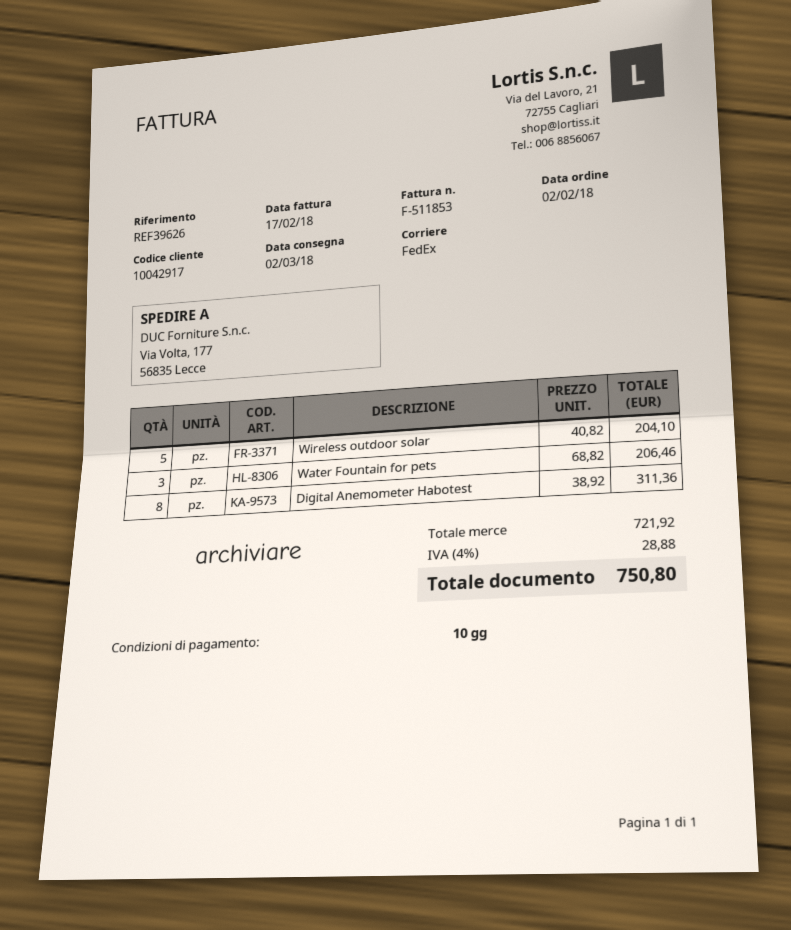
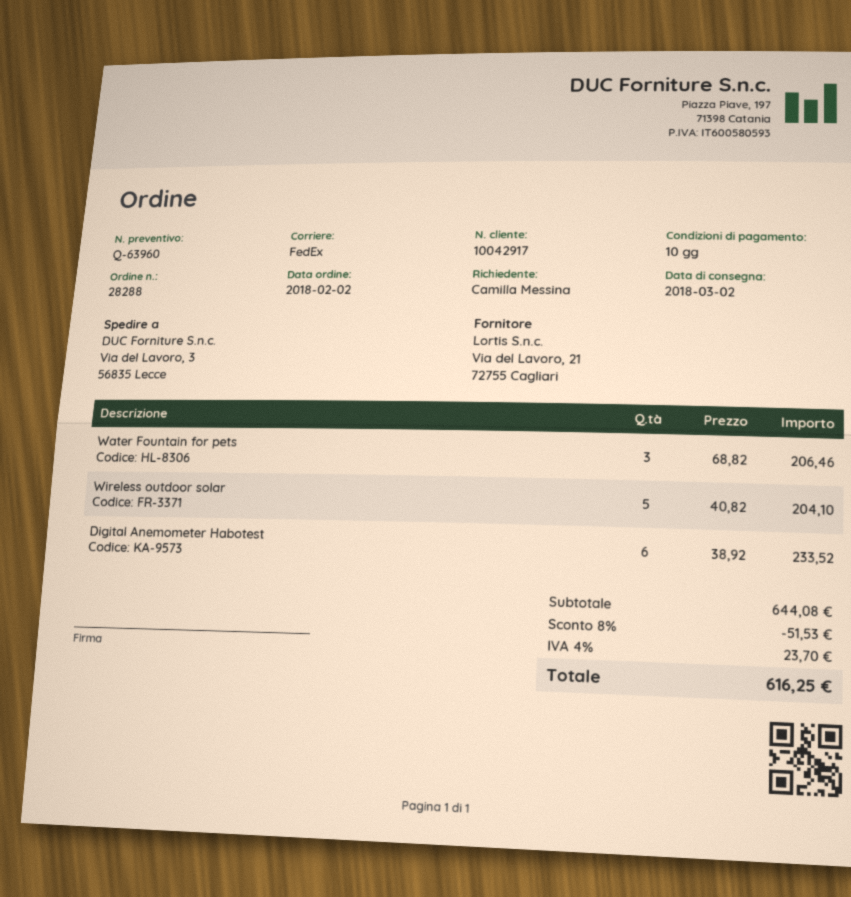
ship to: Via Volta, 177, 56835 Lecce -> Via del Lavoro, 3, 56835 Lecce
Digital Anemometer Habotest: 8 x 38.92 = 311.36 -> 6 x 38.92 = 233.52
subtotal: 721.92 -> 644.08
discount: none -> 8% = 51.53
tax: 4% = 28.88 -> 4% = 23.70
total: 750.80 -> 616.25

